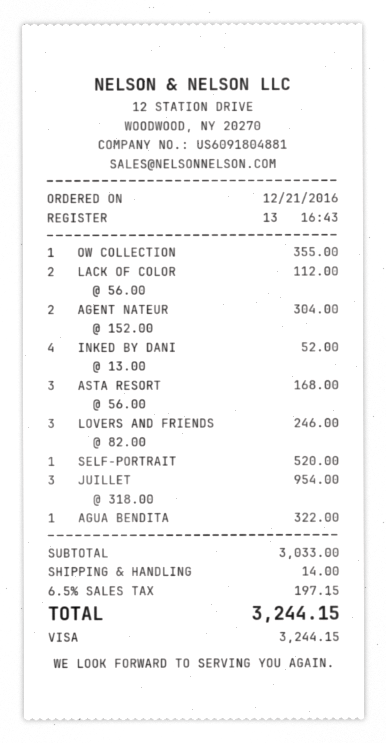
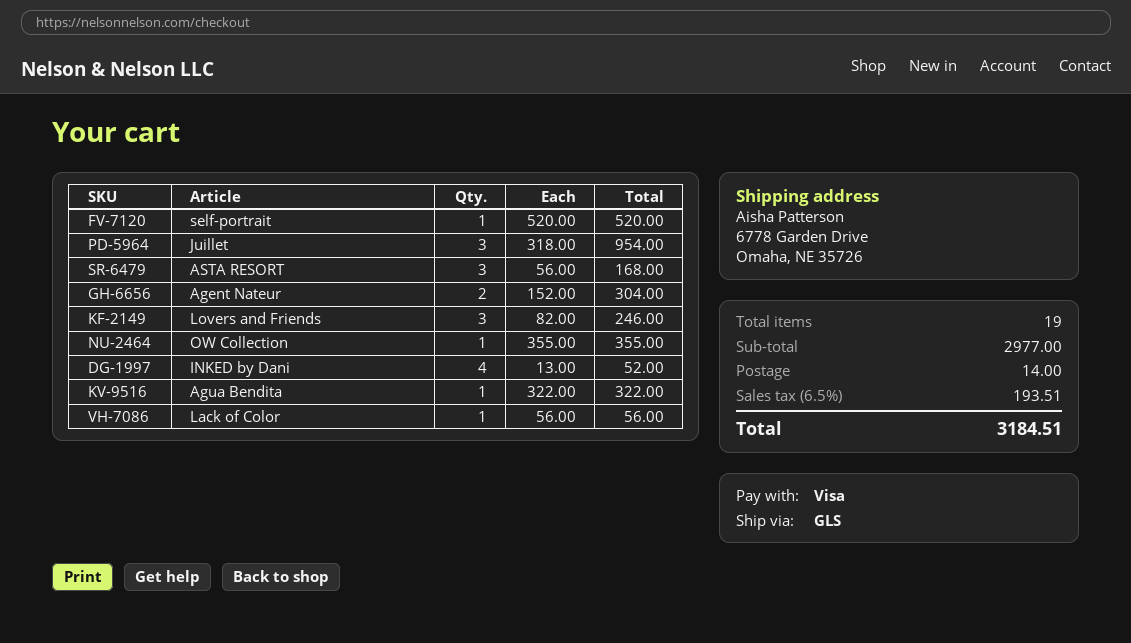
LACK OF COLOR: 2 x 56.00 = 112.00 -> 1 x 56.00 = 56.00
subtotal: 3033.00 -> 2977.00
tax: 6.5% = 197.15 -> 6.5% = 193.51
total: 3244.15 -> 3184.51

